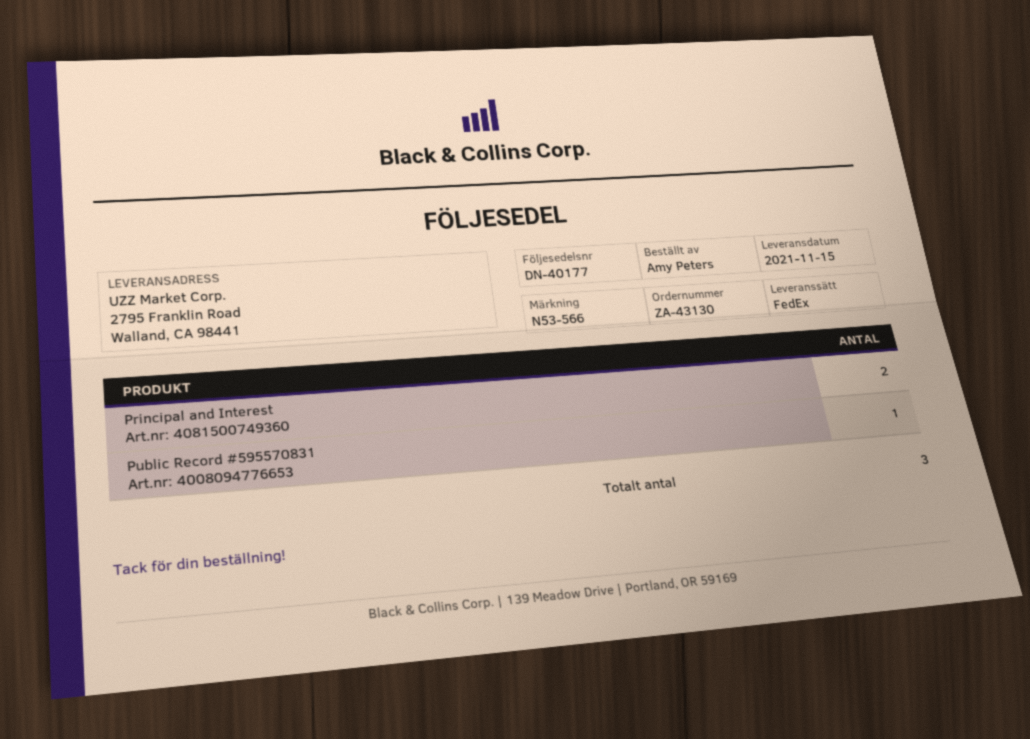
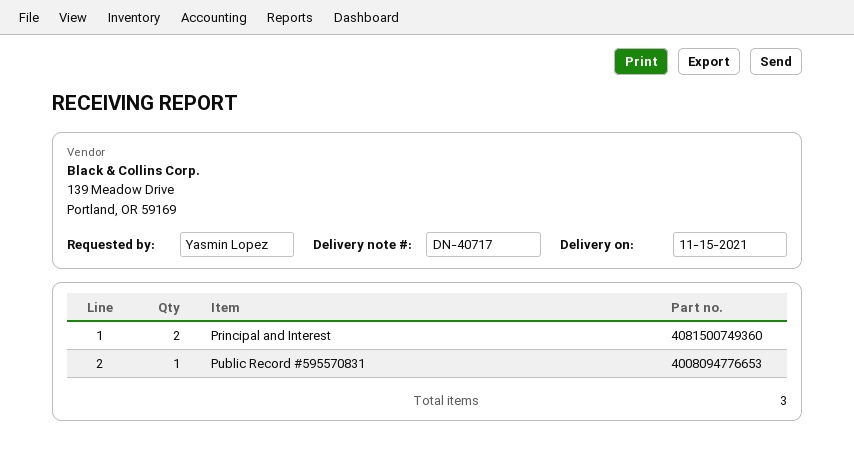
delivery note number: DN-40177 -> DN-40717
ordered by: Amy Peters -> Yasmin Lopez

